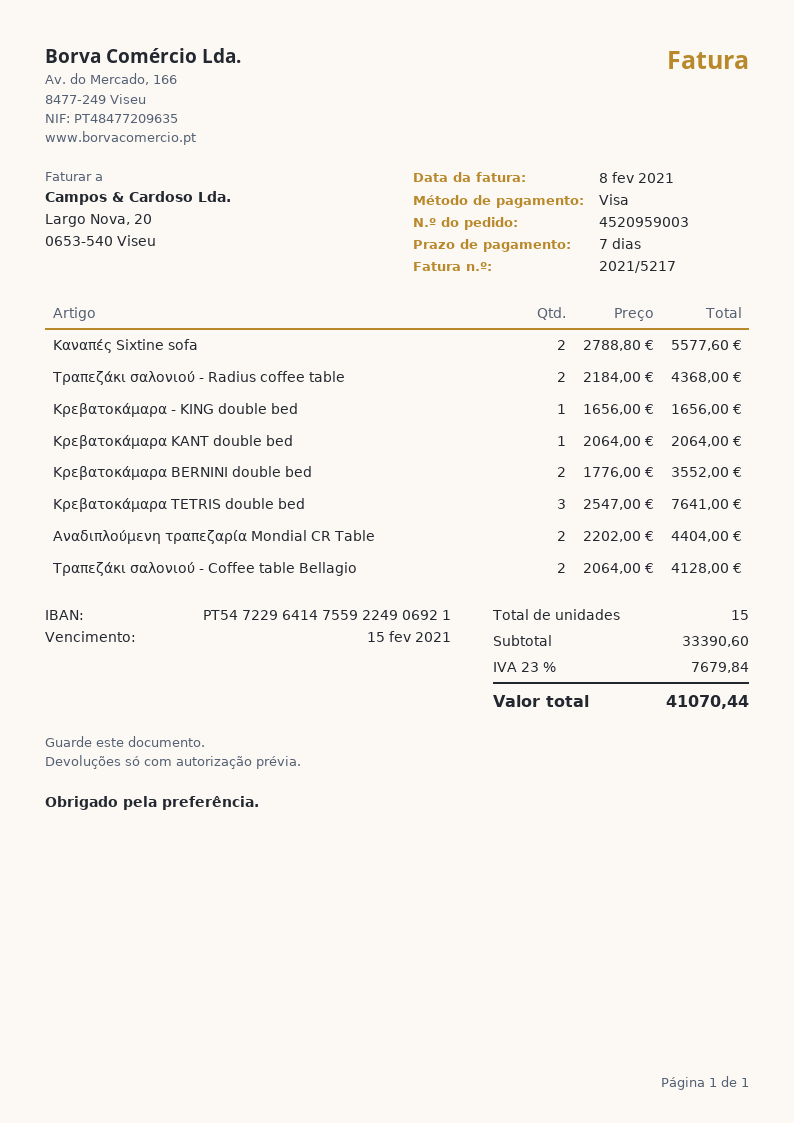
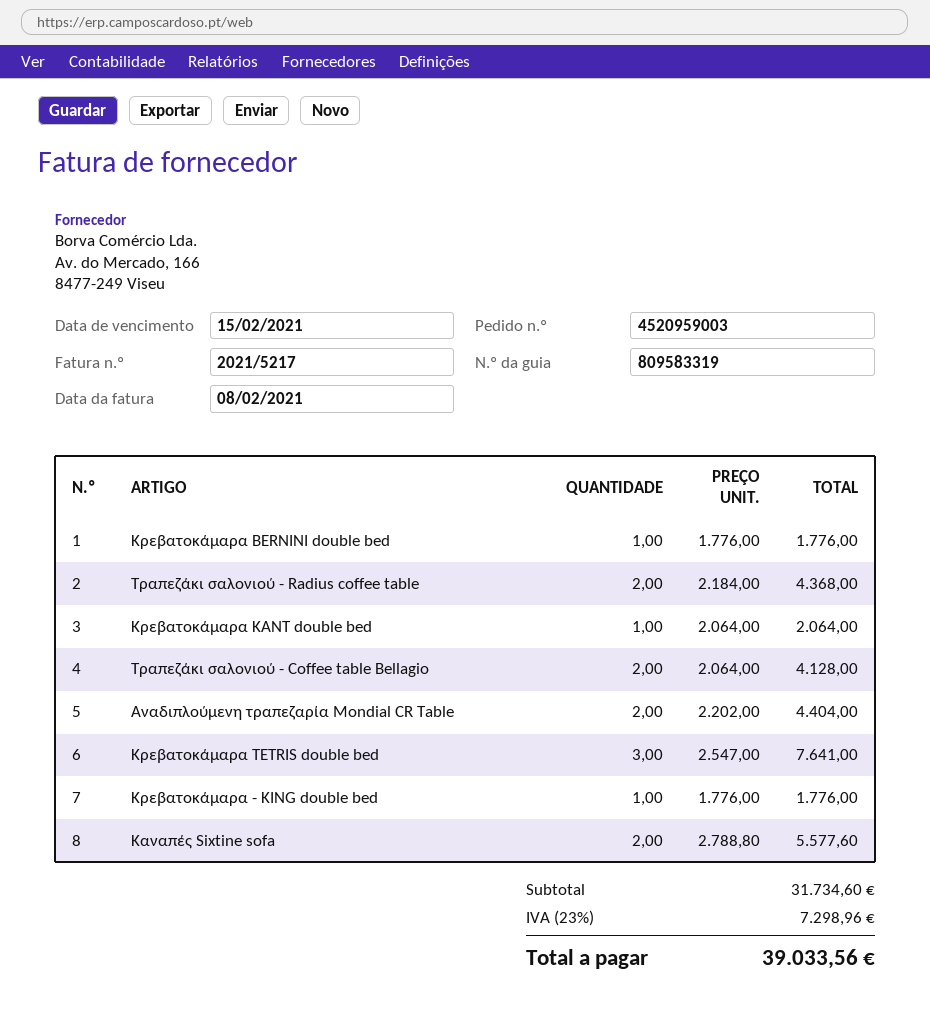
Κρεβατοκάμαρα - KING double bed: 1 x 1656.00 = 1656.00 -> 1 x 1776.00 = 1776.00
Κρεβατοκάμαρα BERNINI double bed: 2 x 1776.00 = 3552.00 -> 1 x 1776.00 = 1776.00
subtotal: 33390.60 -> 31734.60
tax: 23% = 7679.84 -> 23% = 7298.96
total: 41070.44 -> 39033.56

